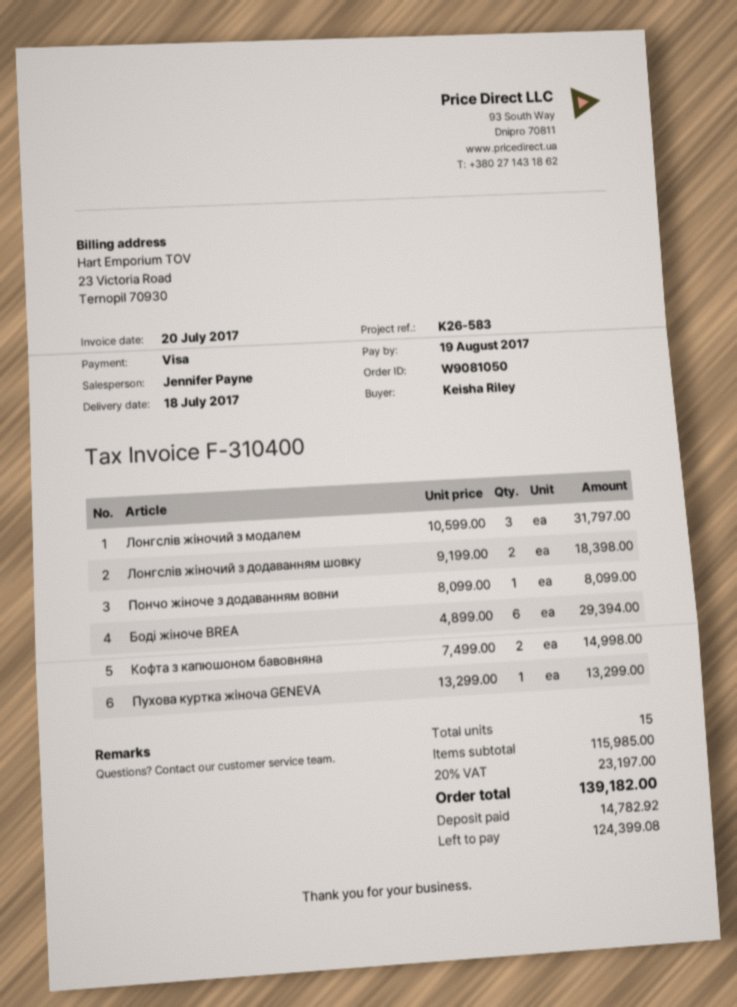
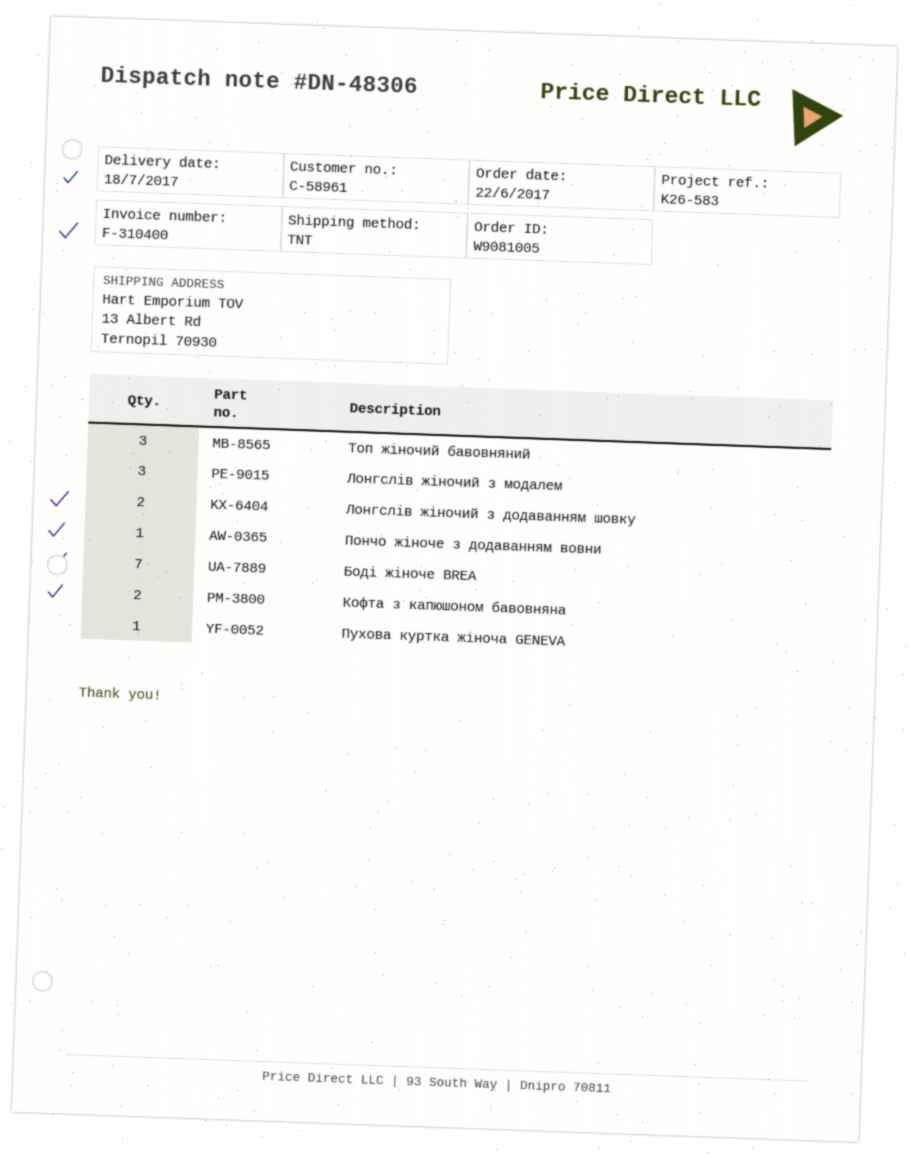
order number: W9081050 -> W9081005
Боді жіноче BREA: 6 -> 7
Топ жіночий бавовняний: none -> 3

